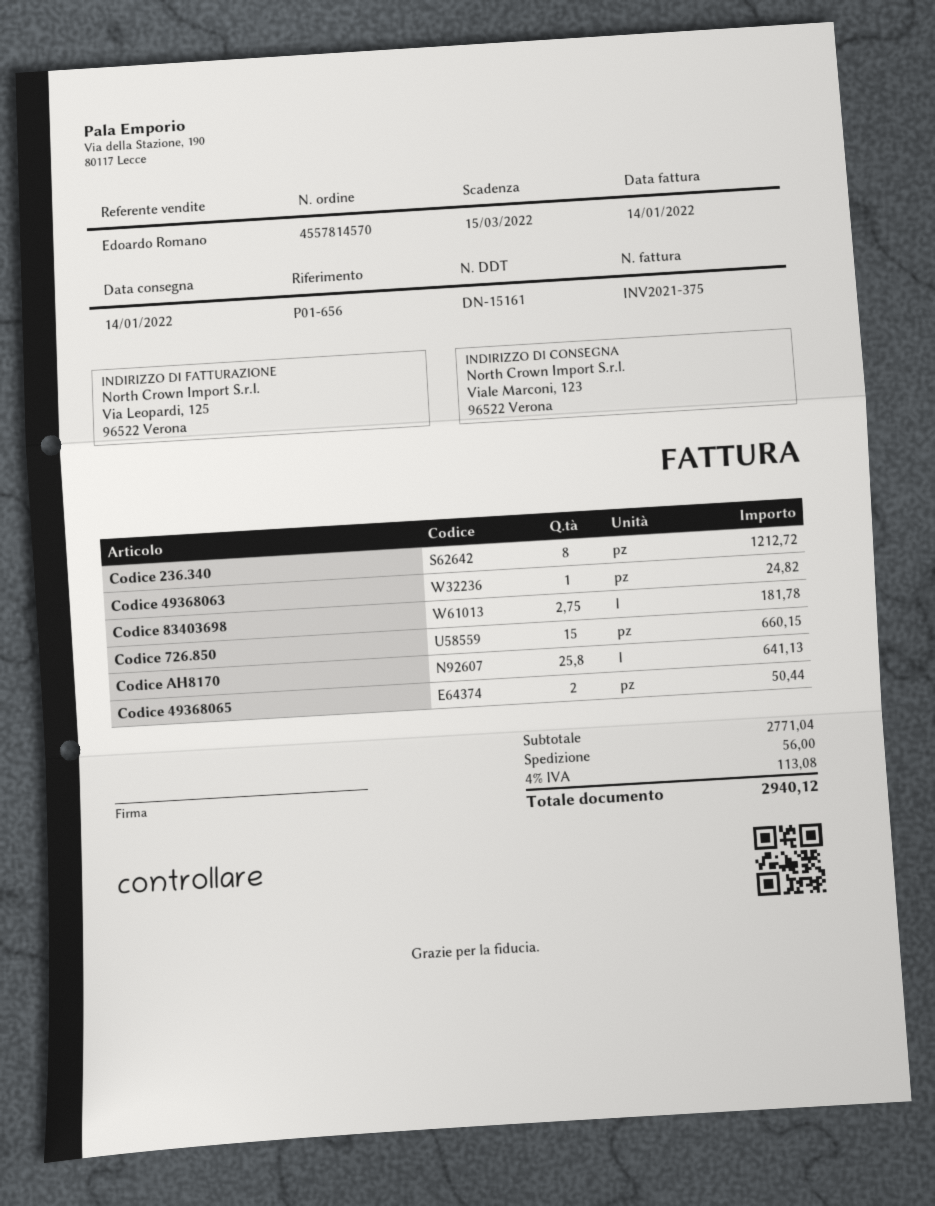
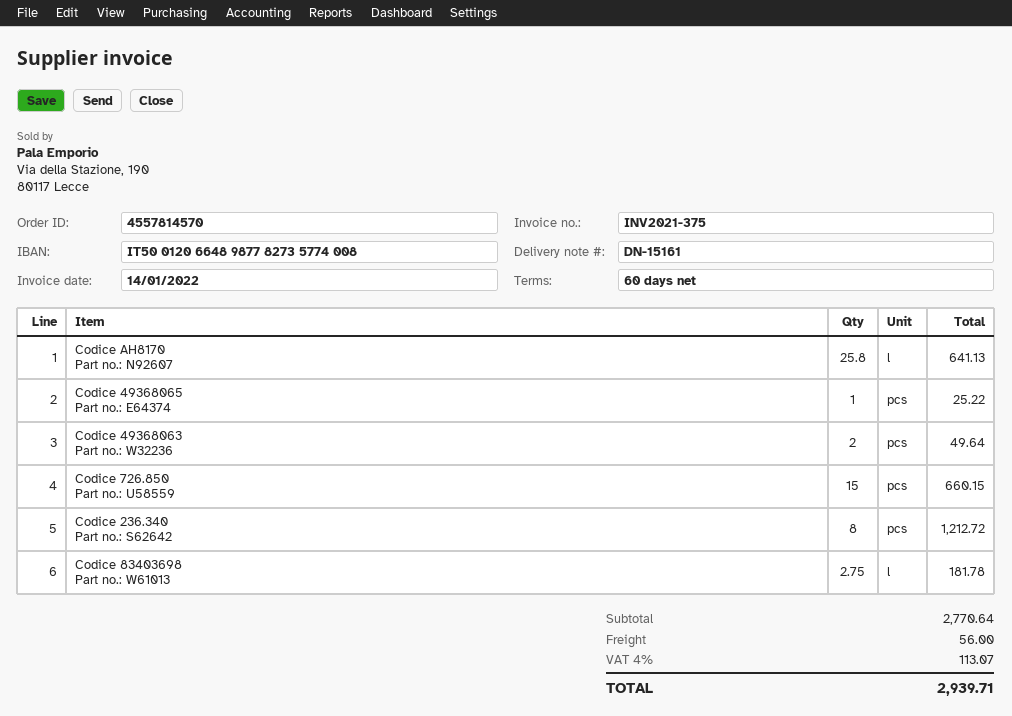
Codice 49368063: 1 for 24.82 -> 2 for 49.64
Codice 49368065: 2 for 50.44 -> 1 for 25.22
subtotal: 2771.04 -> 2770.64
tax: 4% = 113.08 -> 4% = 113.07
total: 2940.12 -> 2939.71

